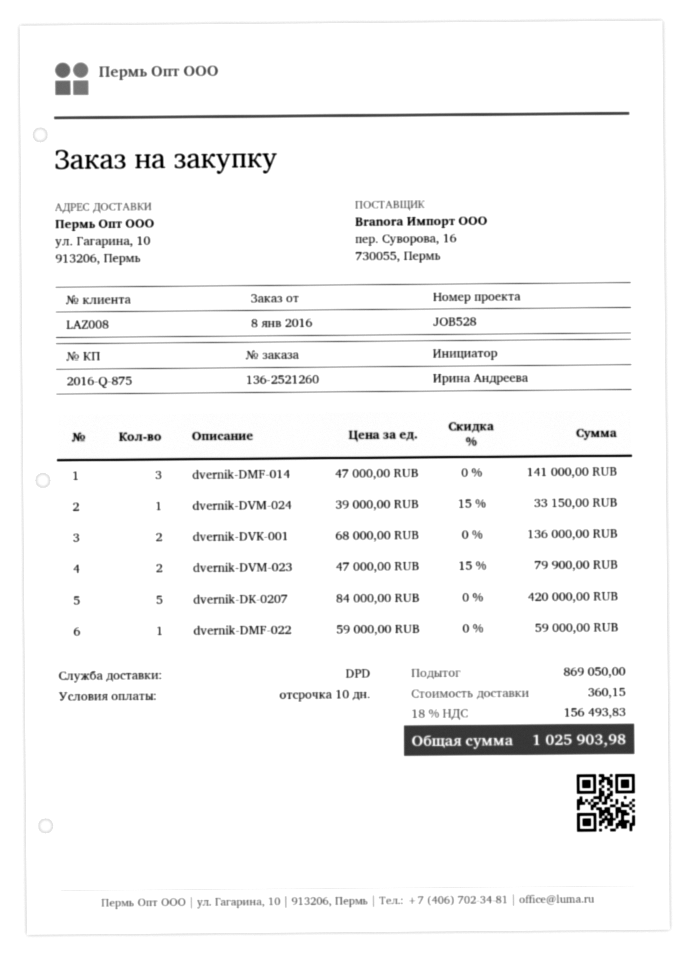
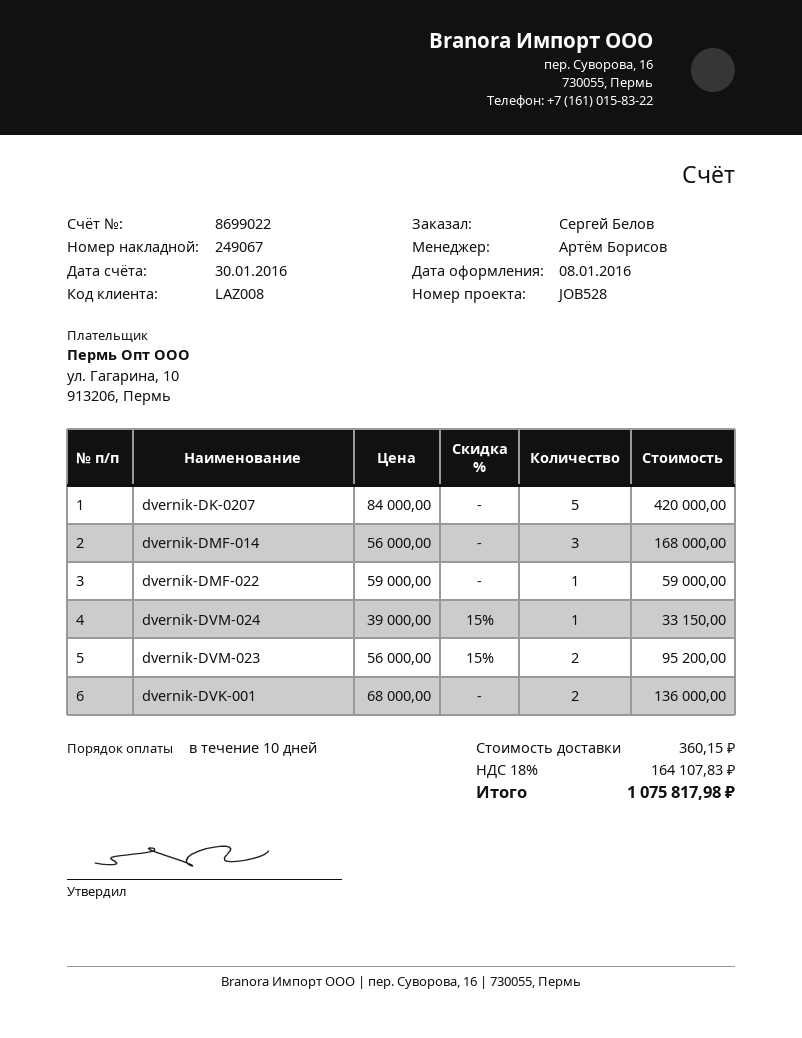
ordered by: Ирина Андреева -> Сергей Белов
dvernik-DMF-014: 3 x 47000.00 = 141000.00 -> 3 x 56000.00 = 168000.00
dvernik-DVM-023: 2 x 47000.00 - 15% = 79900.00 -> 2 x 56000.00 - 15% = 95200.00
tax: 18% = 156493.83 -> 18% = 164107.83
total: 1025903.98 -> 1075817.98

